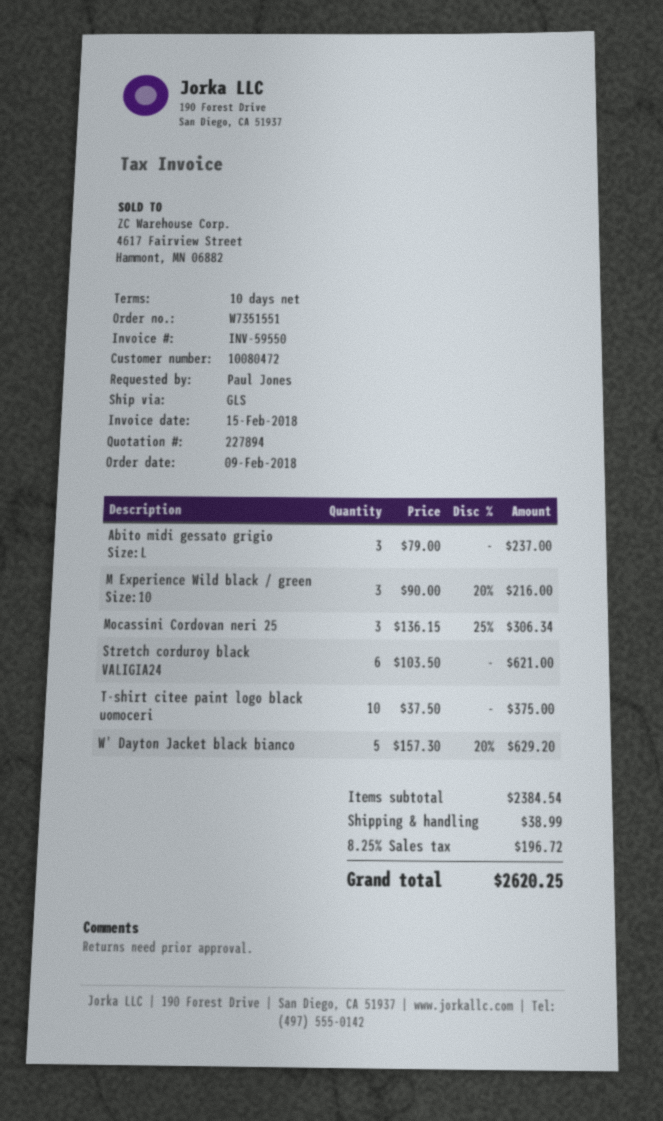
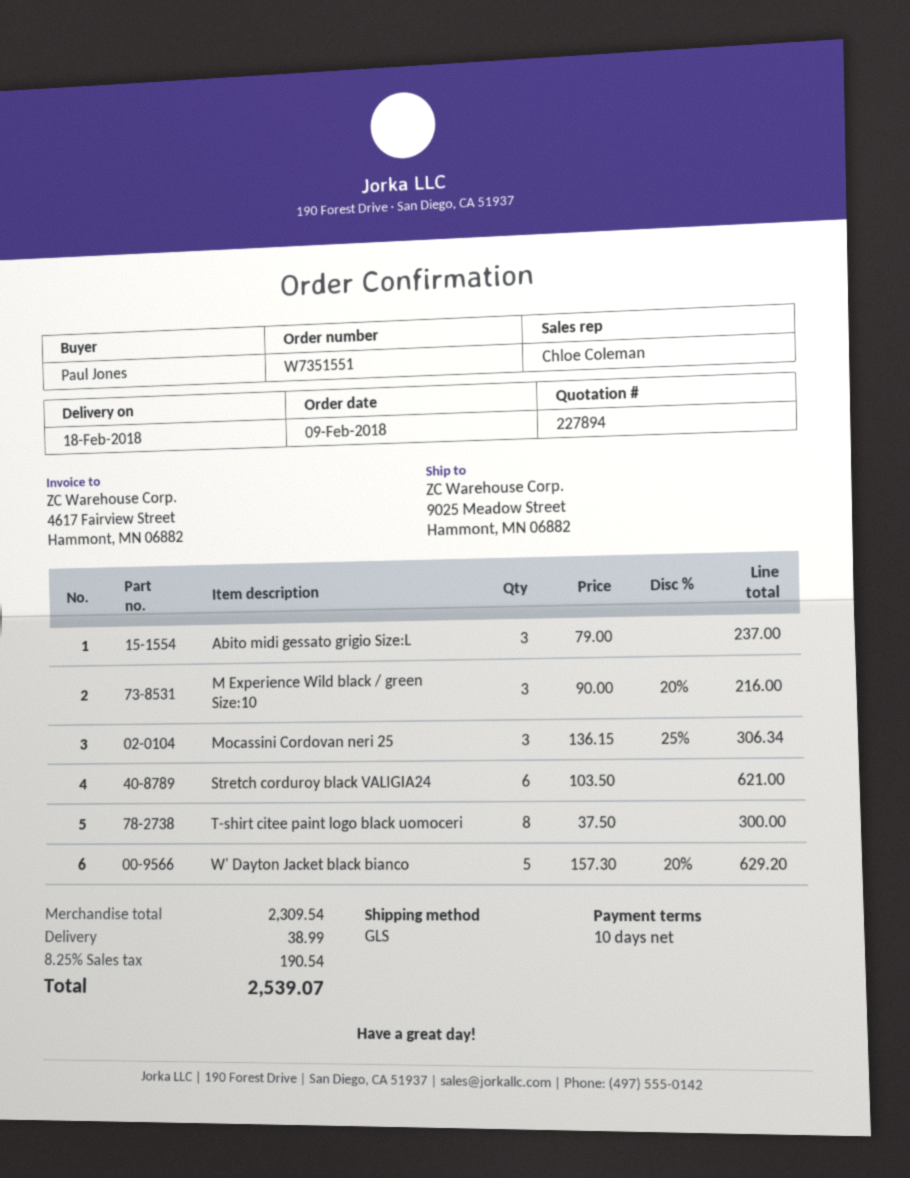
T-shirt citee paint logo black uomoceri: 10 x 37.50 = 375.00 -> 8 x 37.50 = 300.00
subtotal: 2384.54 -> 2309.54
tax: 8.25% = 196.72 -> 8.25% = 190.54
total: 2620.25 -> 2539.07

